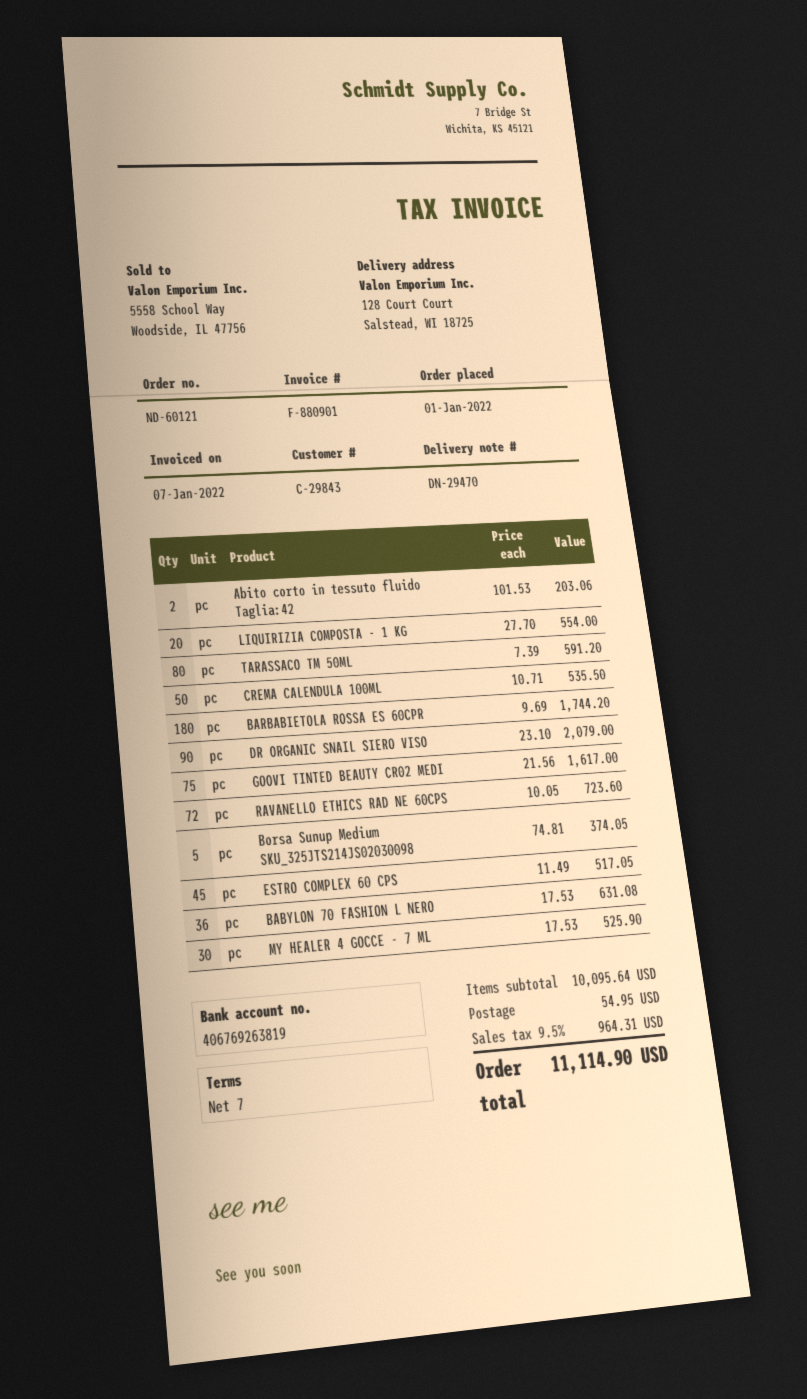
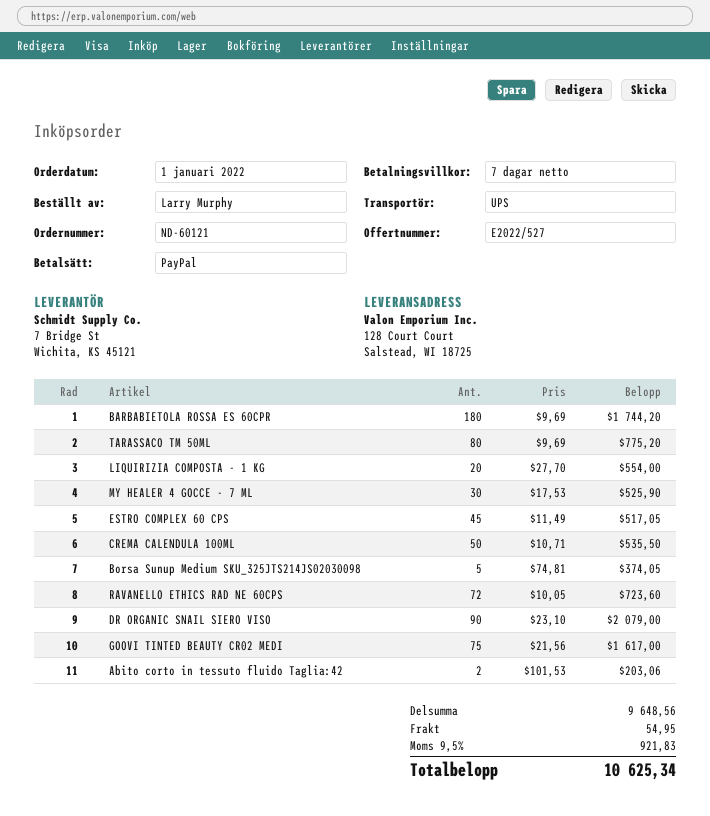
TARASSACO TM 50ML: 80 x 7.39 = 591.20 -> 80 x 9.69 = 775.20
BABYLON 70 FASHION L NERO: 36 x 17.53 = 631.08 -> none
subtotal: 10095.64 -> 9648.56
tax: 9.5% = 964.31 -> 9.5% = 921.83
total: 11114.90 -> 10625.34

